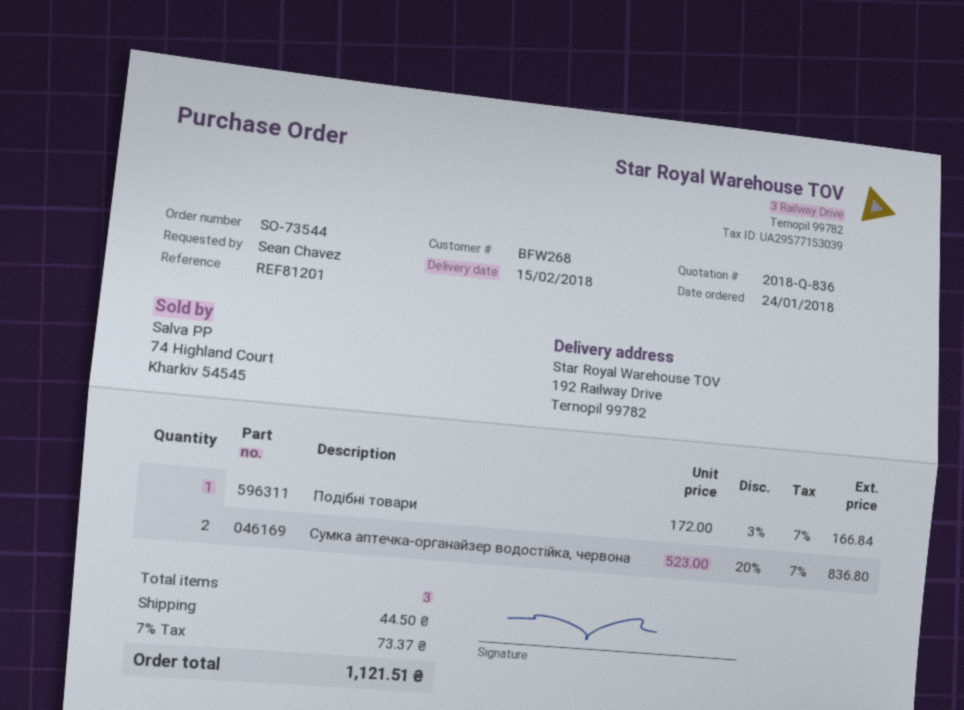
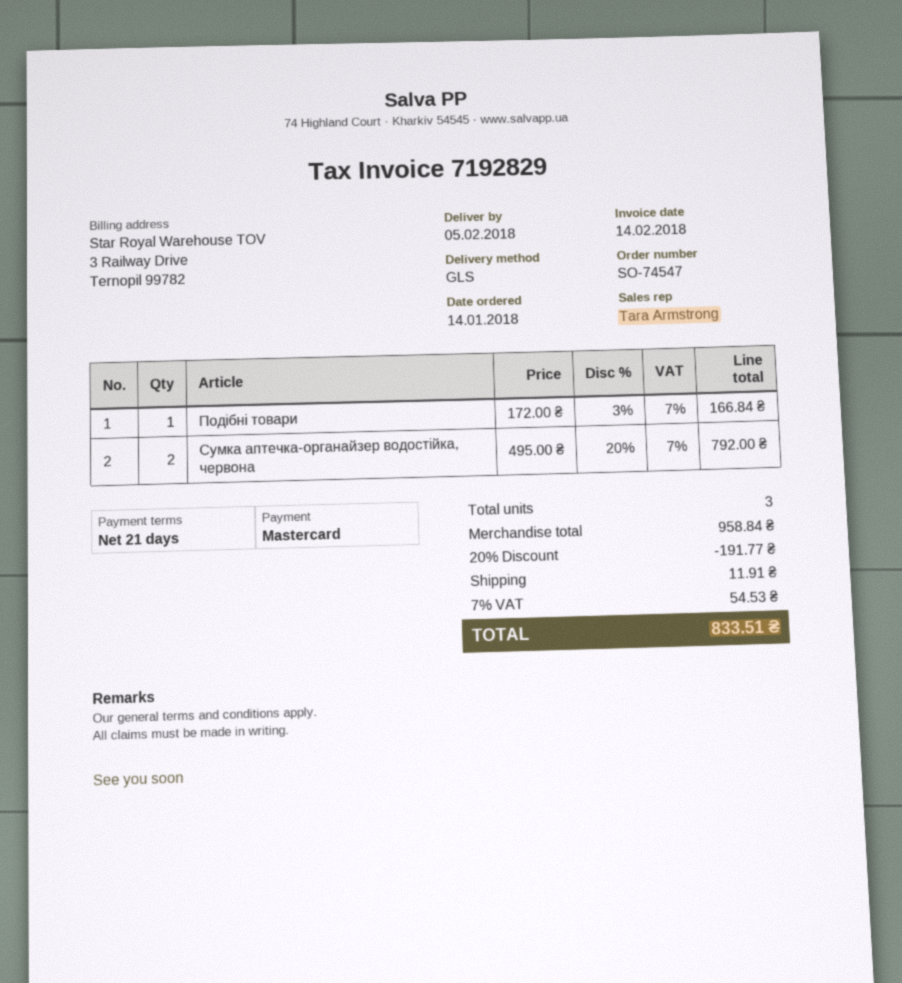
order number: SO-73544 -> SO-74547
order date: 2018-01-24 -> 2018-01-14
delivery date: 2018-02-15 -> 2018-02-05
Сумка аптечка-органайзер водостійка, червона: 2 x 523.00 - 20% = 836.80 -> 2 x 495.00 - 20% = 792.00
discount: none -> 20% = 191.77
shipping: 44.50 -> 11.91
tax: 7% = 73.37 -> 7% = 54.53
total: 1121.51 -> 833.51

